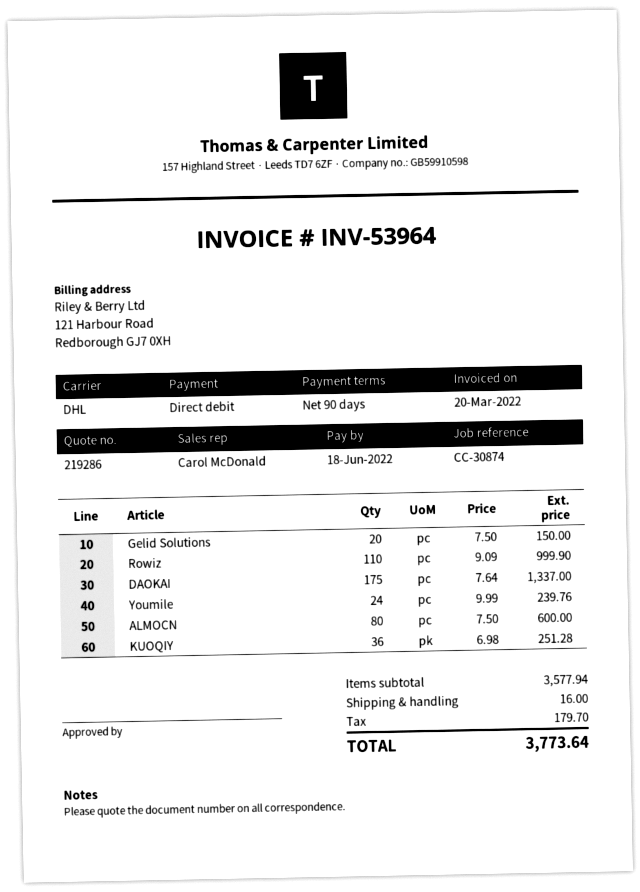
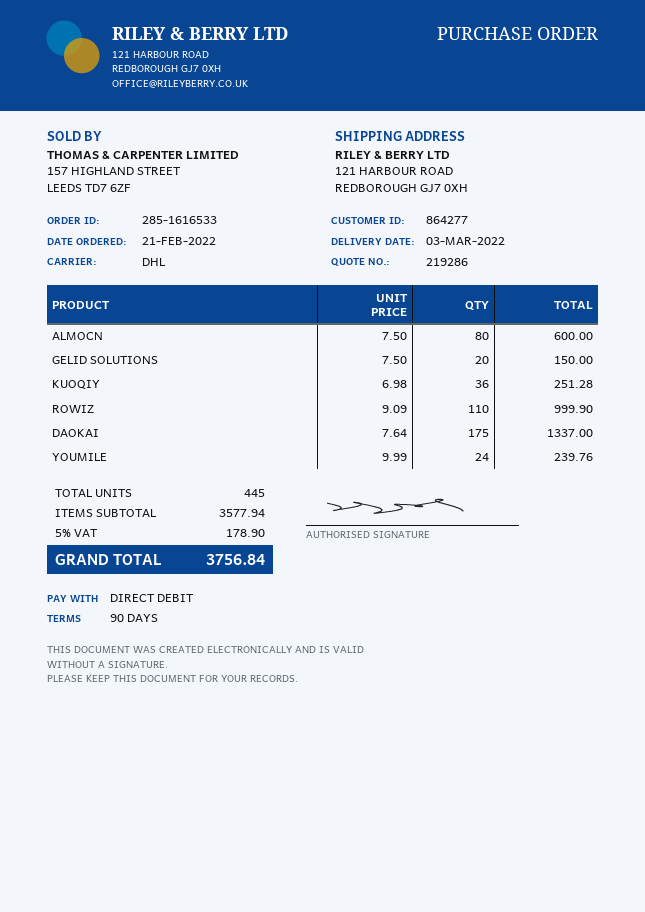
shipping: 16.00 -> none
tax: 179.70 -> 178.90
total: 3773.64 -> 3756.84

